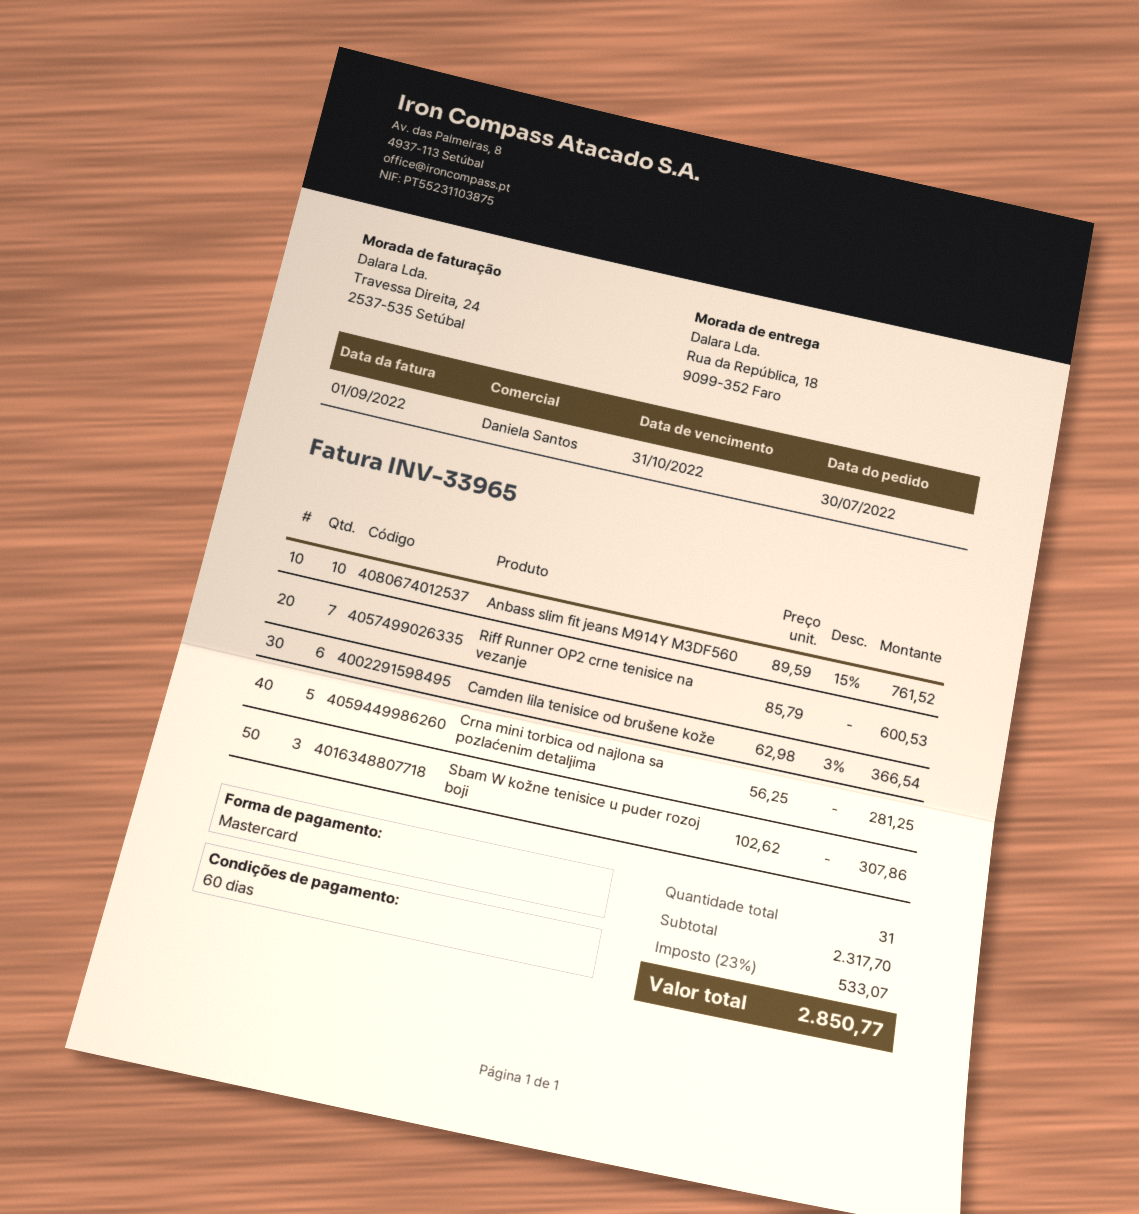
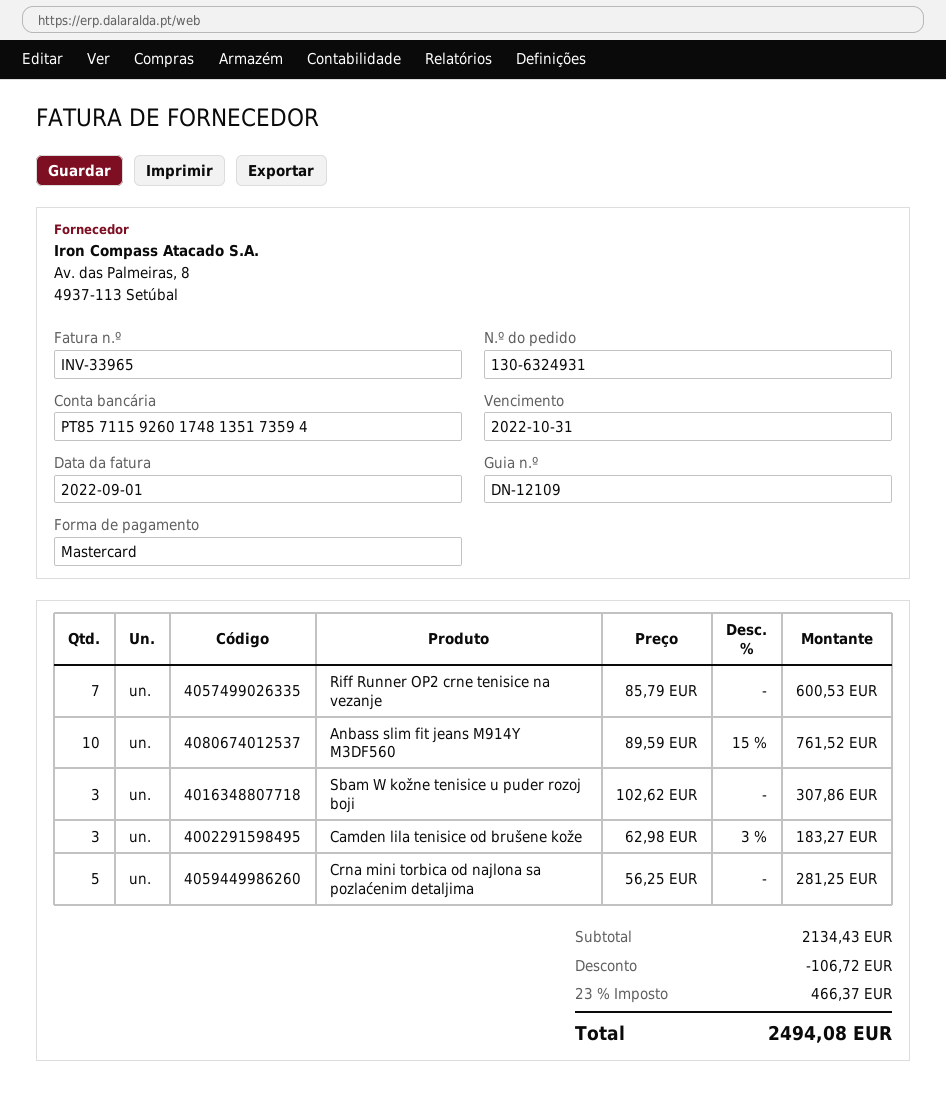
Camden lila tenisice od brušene kože: 6 x 62.98 - 3% = 366.54 -> 3 x 62.98 - 3% = 183.27
subtotal: 2317.70 -> 2134.43
discount: none -> 106.72
tax: 23% = 533.07 -> 23% = 466.37
total: 2850.77 -> 2494.08

